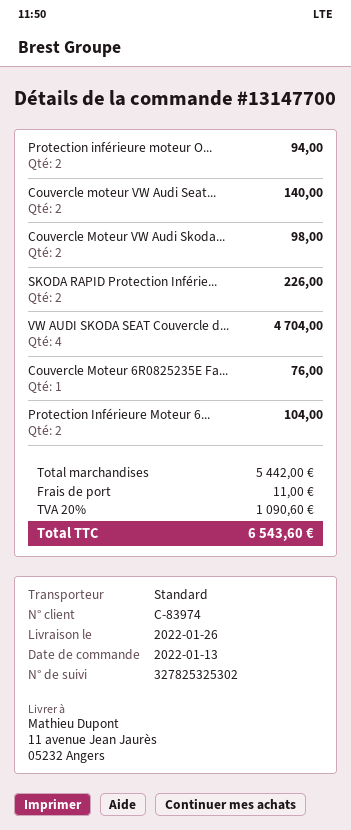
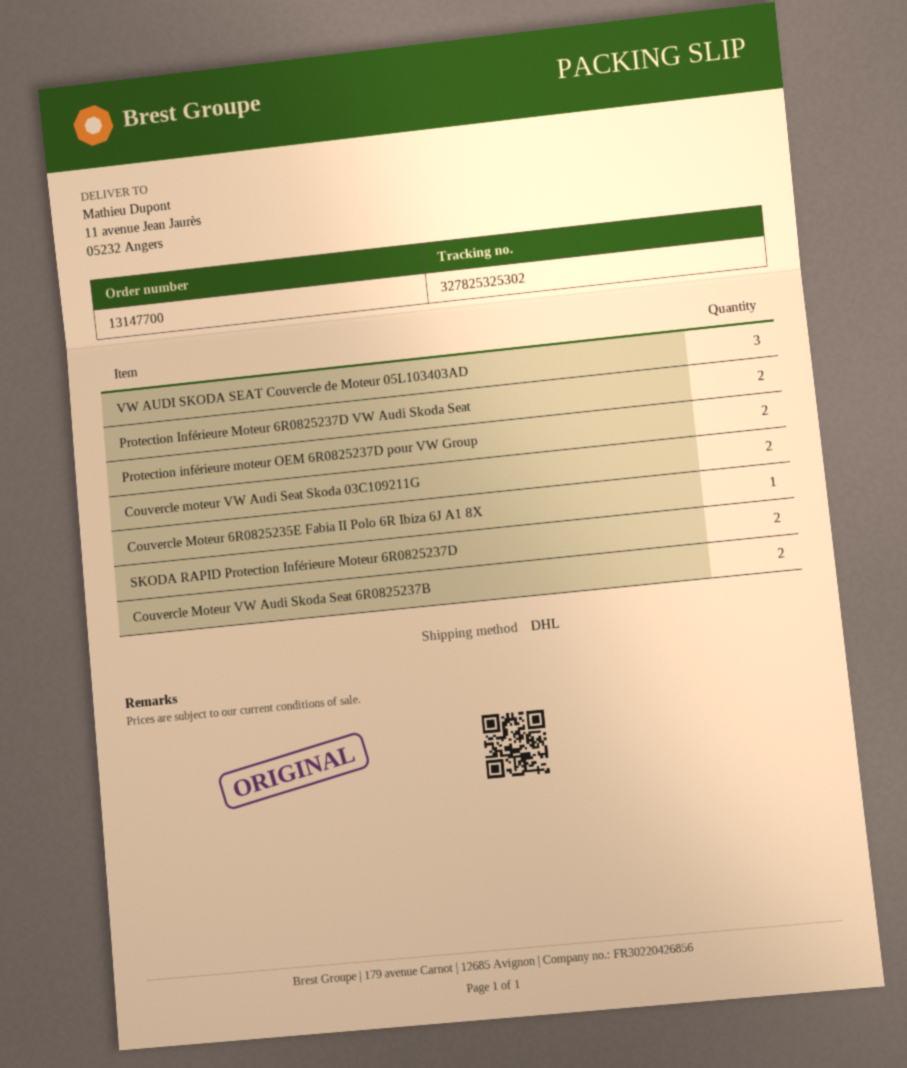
shipping method: standard -> DHL
VW AUDI SKODA SEAT Couvercle d...: 4 -> 3

